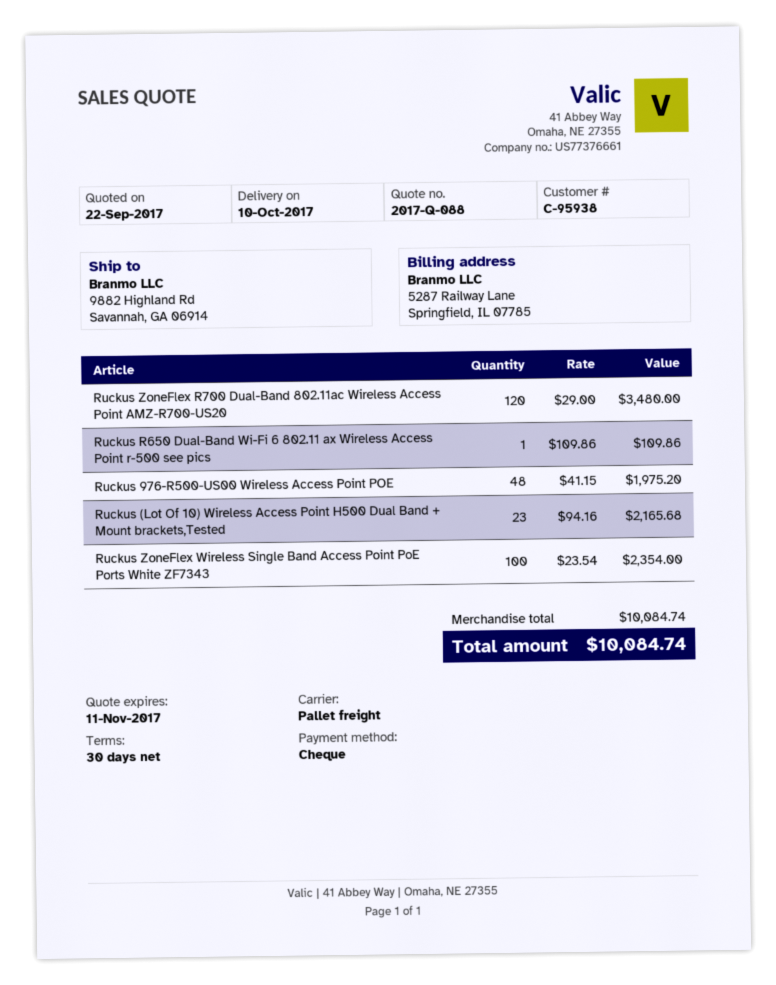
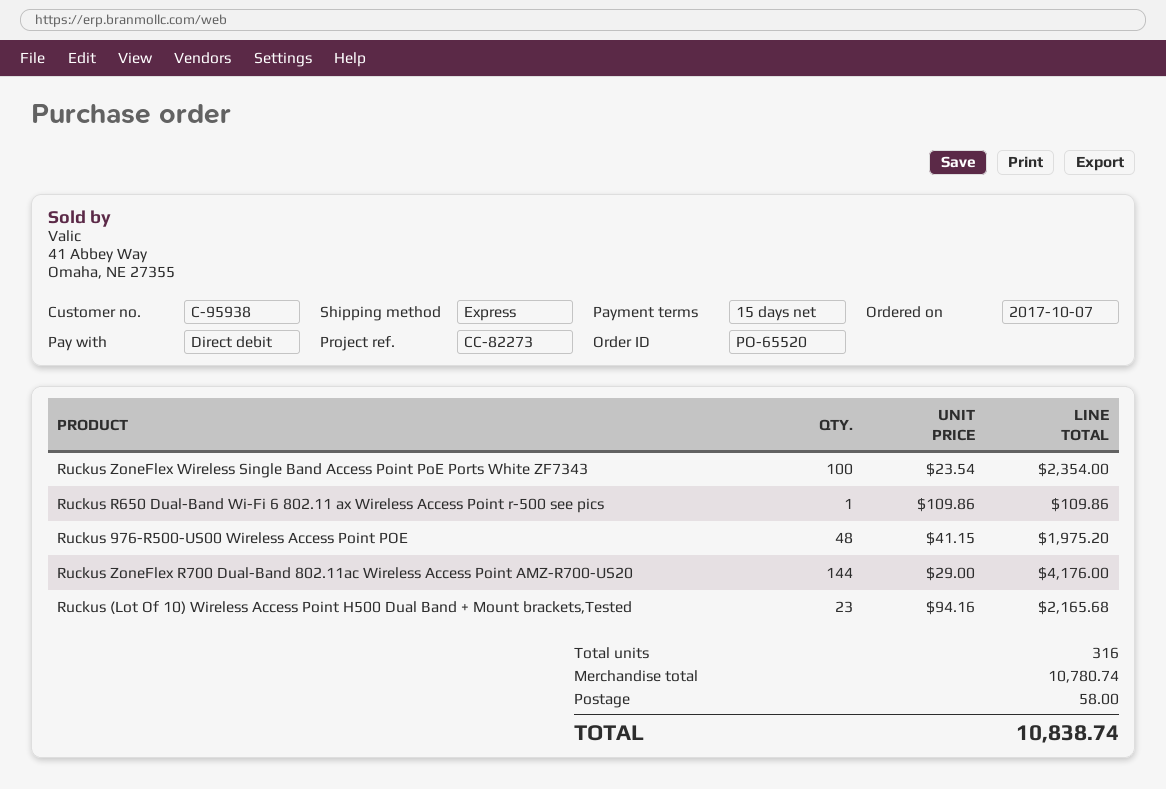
payment terms: 30 days -> 15 days
payment method: cheque -> direct debit
shipping method: pallet freight -> express
Ruckus ZoneFlex R700 Dual-Band 802.11ac Wireless Access Point AMZ-R700-US20: 120 x 29.00 = 3480.00 -> 144 x 29.00 = 4176.00
subtotal: 10084.74 -> 10780.74
shipping: none -> 58.00
total: 10084.74 -> 10838.74

